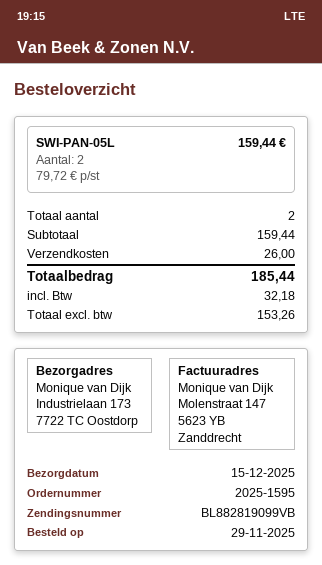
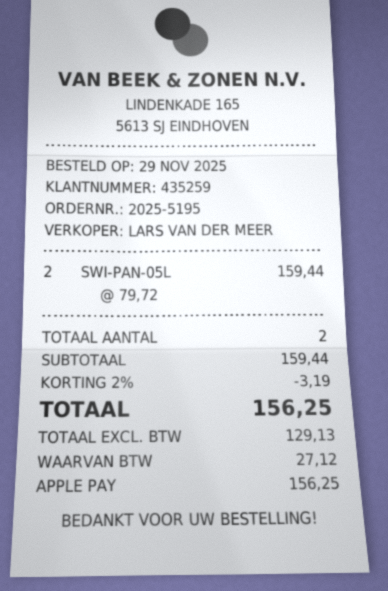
order number: 2025-1595 -> 2025-5195
discount: none -> 2% = 3.19
shipping: 26.00 -> none
net: 153.26 -> 129.13
tax: 32.18 -> 27.12
total: 185.44 -> 156.25

